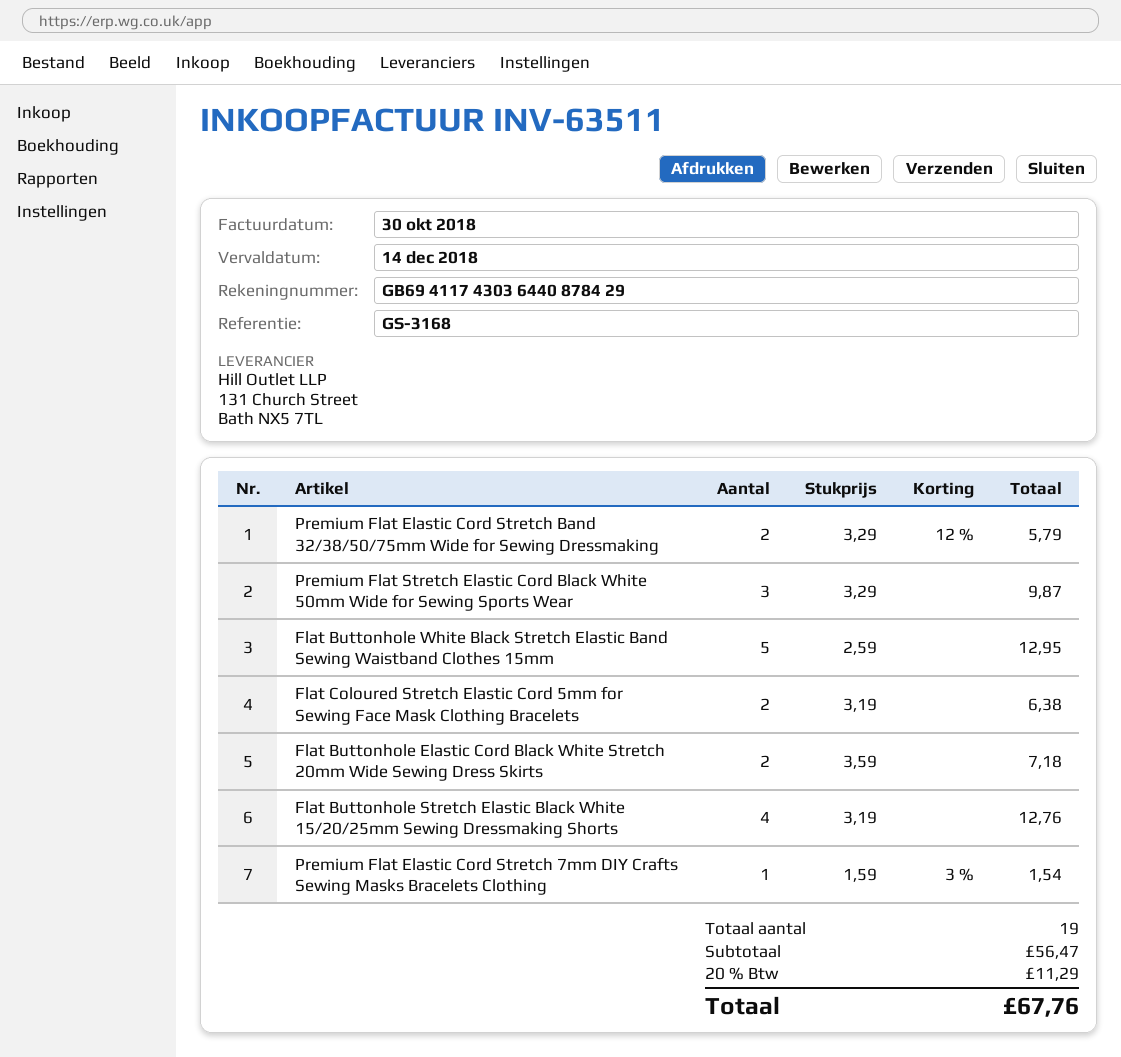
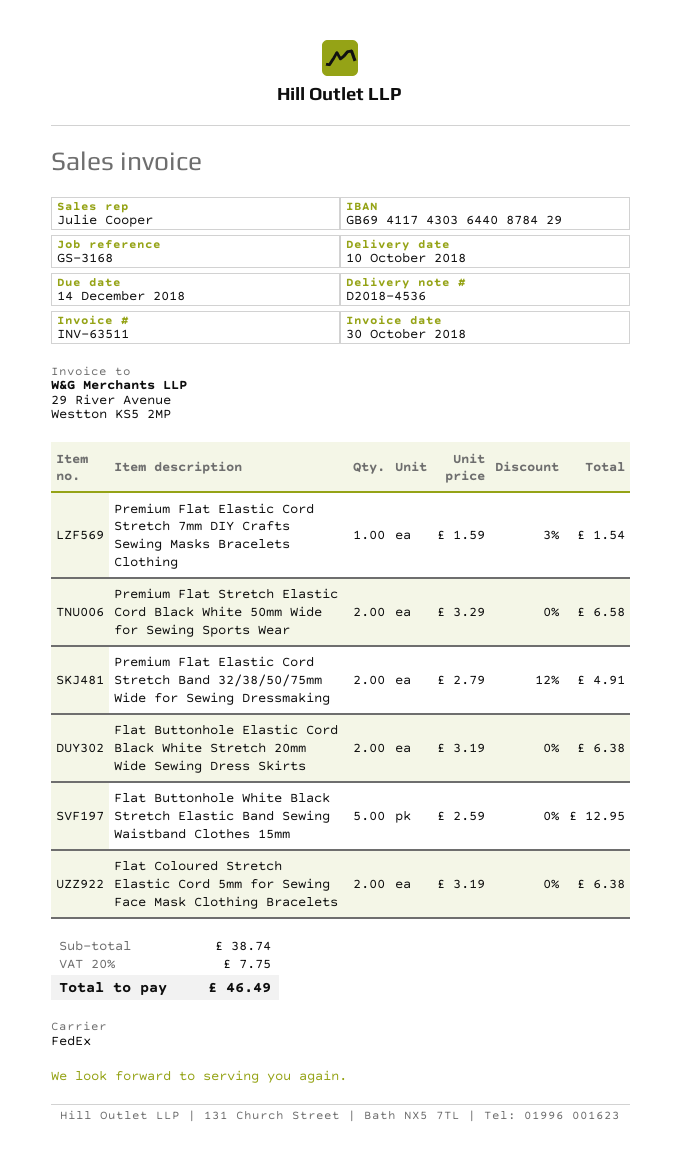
Premium Flat Elastic Cord Stretch Band 32/38/50/75mm Wide for Sewing Dressmaking: 2 x 3.29 - 12% = 5.79 -> 2 x 2.79 - 12% = 4.91
Premium Flat Stretch Elastic Cord Black White 50mm Wide for Sewing Sports Wear: 3 x 3.29 = 9.87 -> 2 x 3.29 = 6.58
Flat Buttonhole Elastic Cord Black White Stretch 20mm Wide Sewing Dress Skirts: 2 x 3.59 = 7.18 -> 2 x 3.19 = 6.38
Flat Buttonhole Stretch Elastic Black White 15/20/25mm Sewing Dressmaking Shorts: 4 x 3.19 = 12.76 -> none
subtotal: 56.47 -> 38.74
tax: 20% = 11.29 -> 20% = 7.75
total: 67.76 -> 46.49

